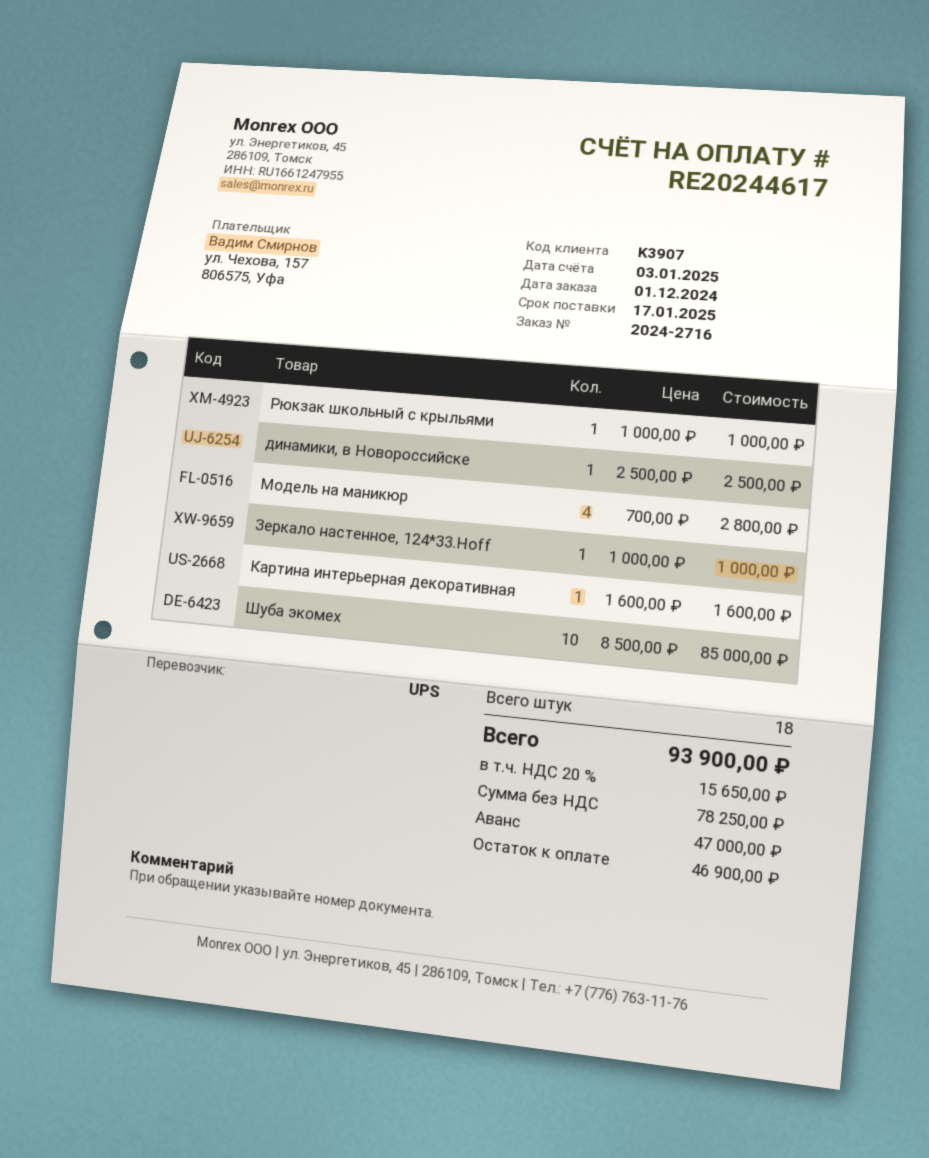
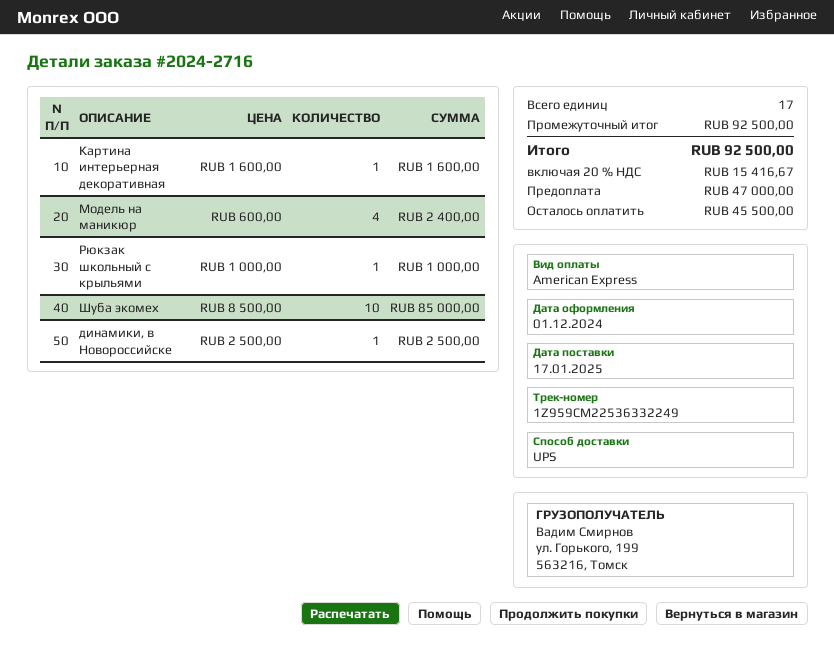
Модель на маникюр: 4 x 700.00 = 2800.00 -> 4 x 600.00 = 2400.00
Зеркало настенное, 124*33.Hoff: 1 x 1000.00 = 1000.00 -> none
total quantity: 18 -> 17
tax: 20% = 15650.00 -> 20% = 15416.67
total: 93900.00 -> 92500.00
balance: 46900.00 -> 45500.00

